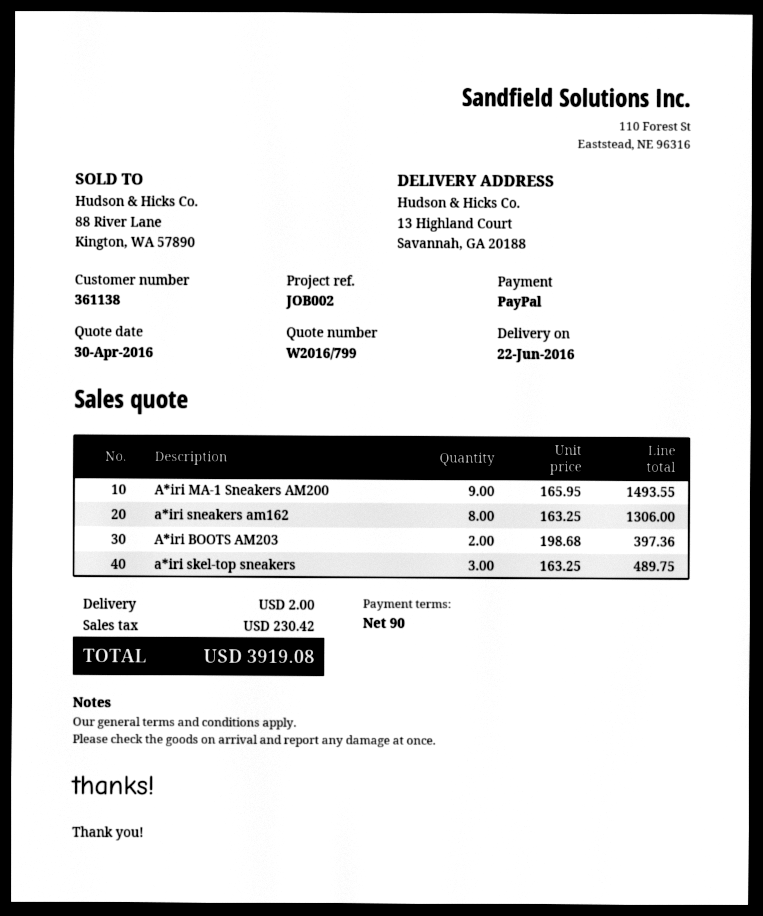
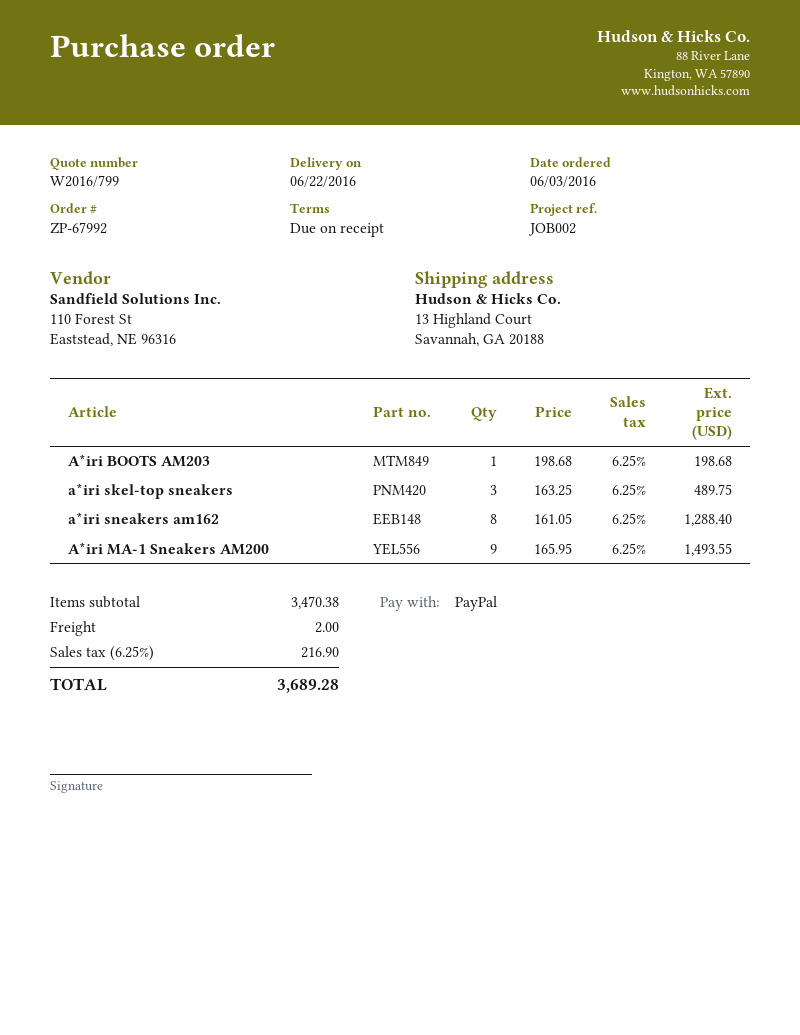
payment terms: 90 days -> on receipt
a*iri sneakers am162: 8 x 163.25 = 1306.00 -> 8 x 161.05 = 1288.40
A*iri BOOTS AM203: 2 x 198.68 = 397.36 -> 1 x 198.68 = 198.68
tax: 230.42 -> 216.90
total: 3919.08 -> 3689.28

